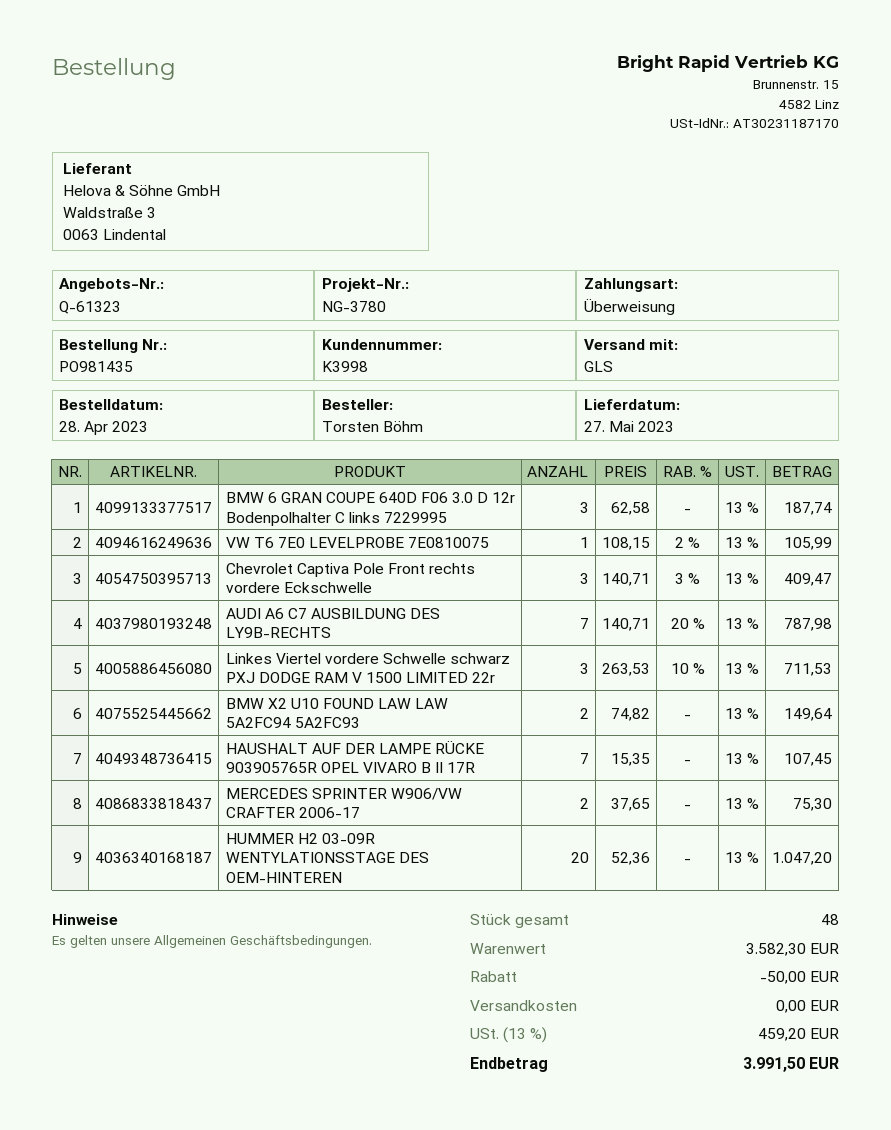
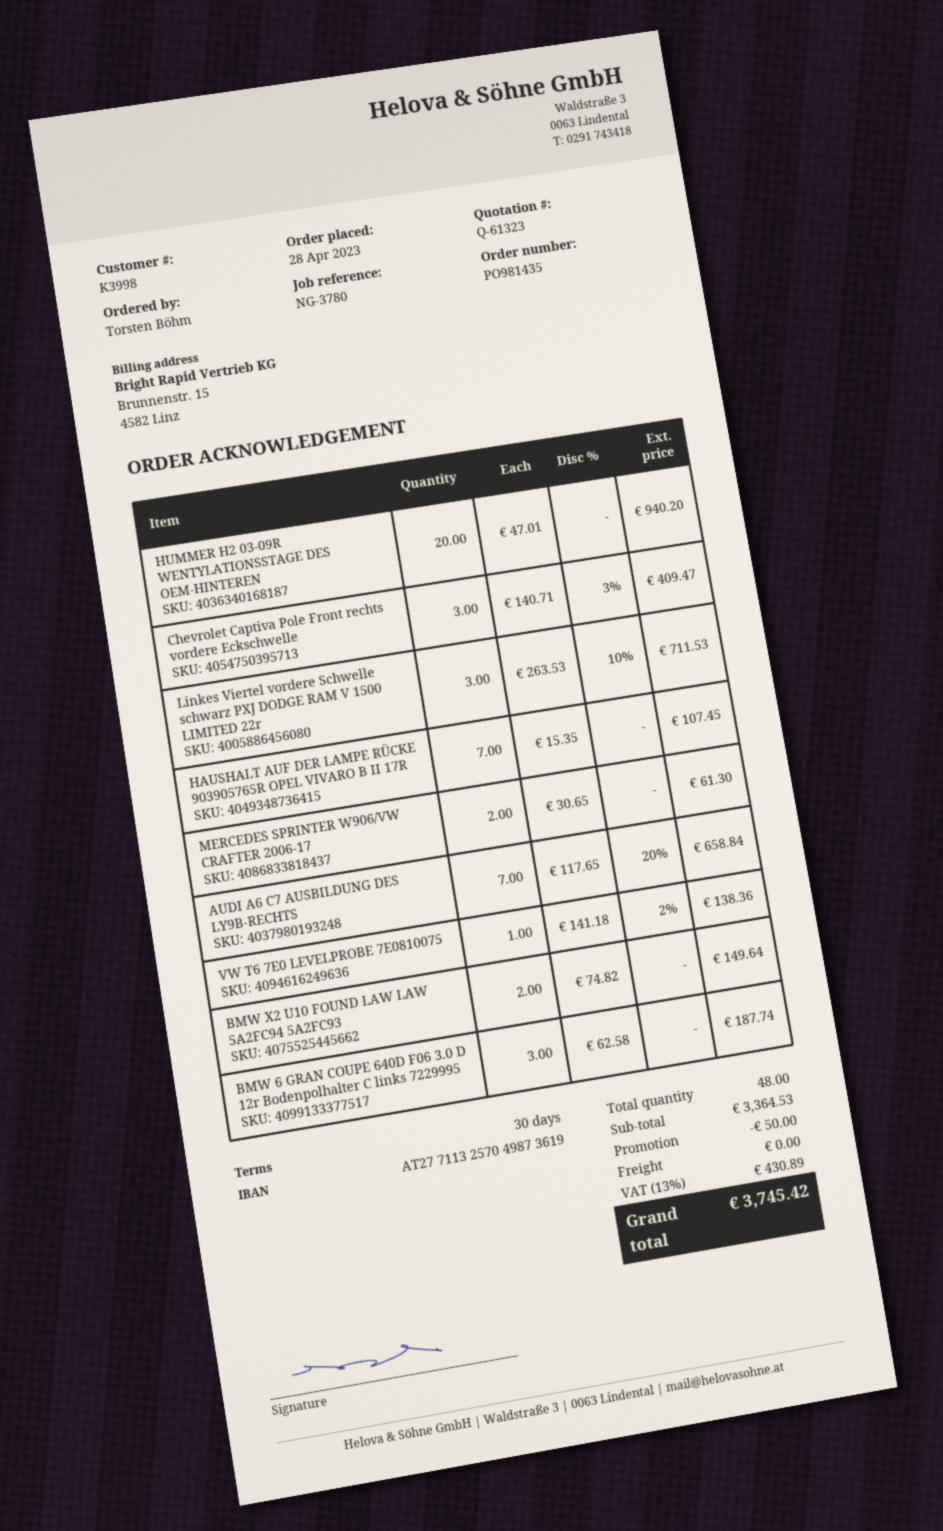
VW T6 7E0 LEVELPROBE 7E0810075: 1 x 108.15 - 2% = 105.99 -> 1 x 141.18 - 2% = 138.36
AUDI A6 C7 AUSBILDUNG DES LY9B-RECHTS: 7 x 140.71 - 20% = 787.98 -> 7 x 117.65 - 20% = 658.84
MERCEDES SPRINTER W906/VW CRAFTER 2006-17: 2 x 37.65 = 75.30 -> 2 x 30.65 = 61.30
HUMMER H2 03-09R WENTYLATIONSSTAGE DES OEM-HINTEREN: 20 x 52.36 = 1047.20 -> 20 x 47.01 = 940.20
subtotal: 3582.30 -> 3364.53
tax: 13% = 459.20 -> 13% = 430.89
total: 3991.50 -> 3745.42

